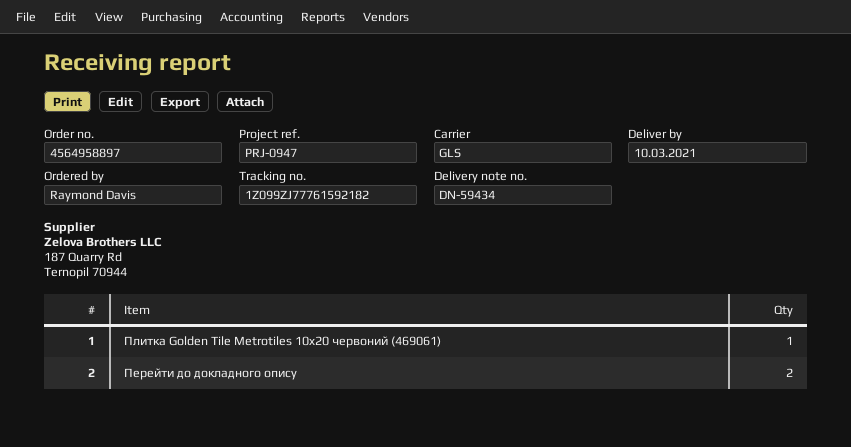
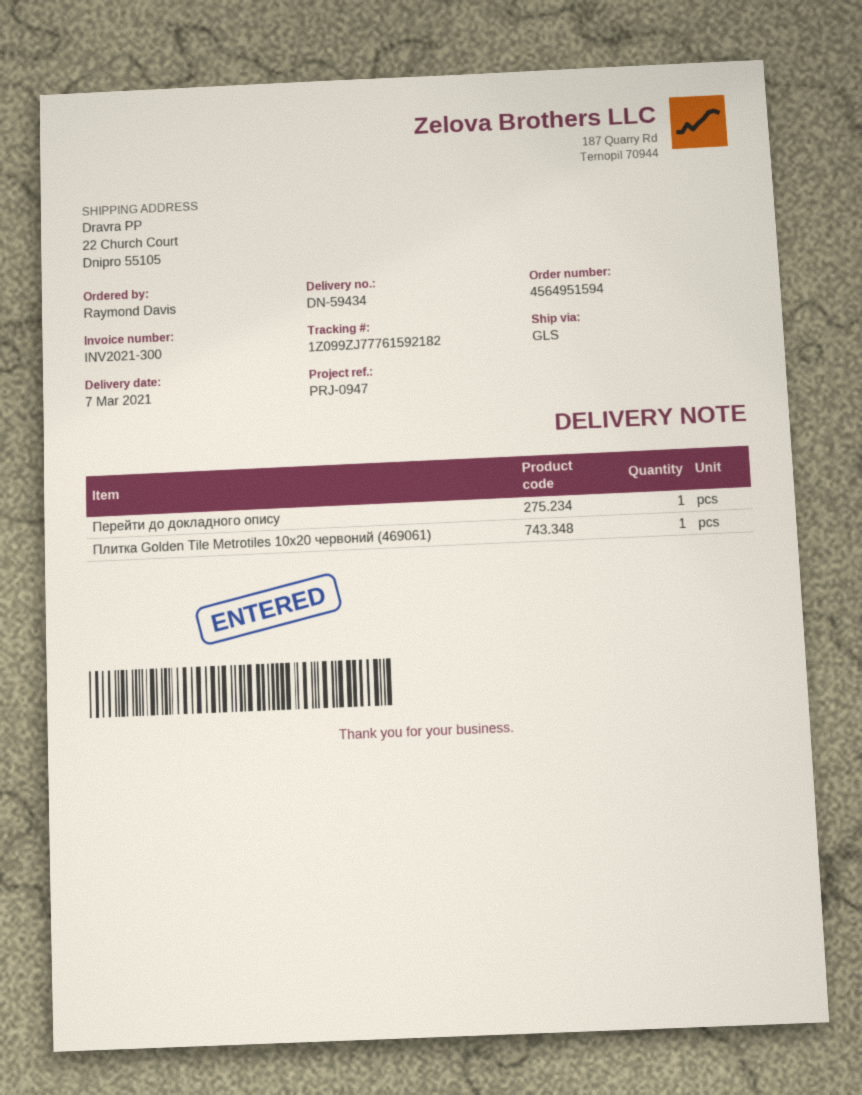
order number: 4564958897 -> 4564951594
delivery date: 2021-03-10 -> 2021-03-07
Перейти до докладного опису: 2 -> 1

